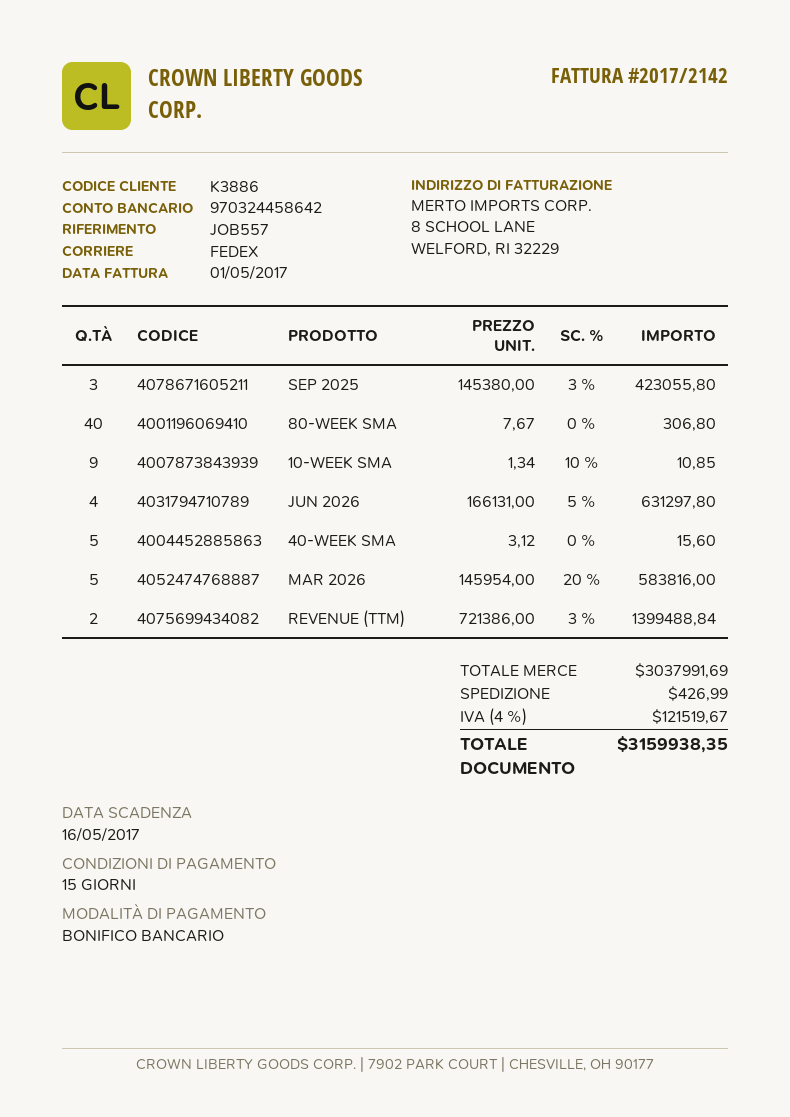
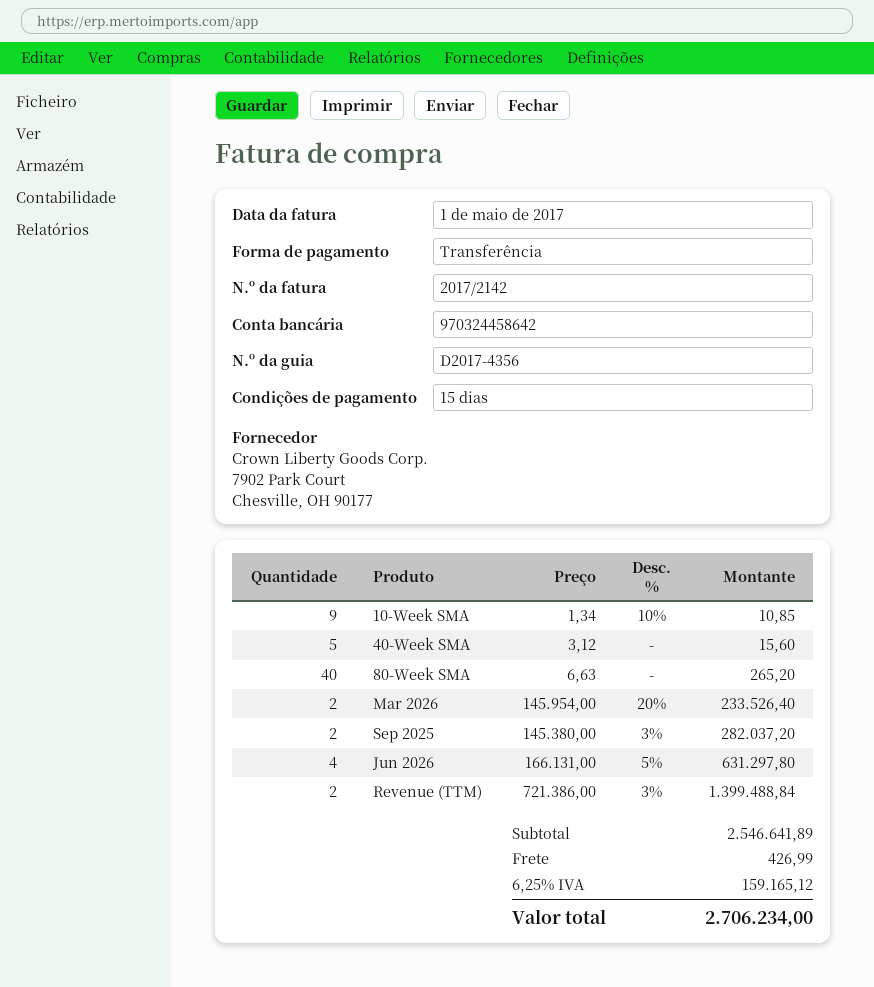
SEP 2025: 3 x 145380.00 - 3% = 423055.80 -> 2 x 145380.00 - 3% = 282037.20
80-WEEK SMA: 40 x 7.67 = 306.80 -> 40 x 6.63 = 265.20
MAR 2026: 5 x 145954.00 - 20% = 583816.00 -> 2 x 145954.00 - 20% = 233526.40
subtotal: 3037991.69 -> 2546641.89
tax: 4% = 121519.67 -> 6.25% = 159165.12
total: 3159938.35 -> 2706234.00

